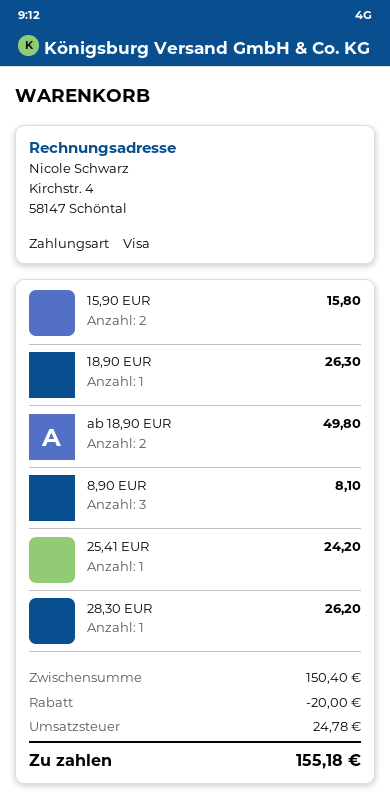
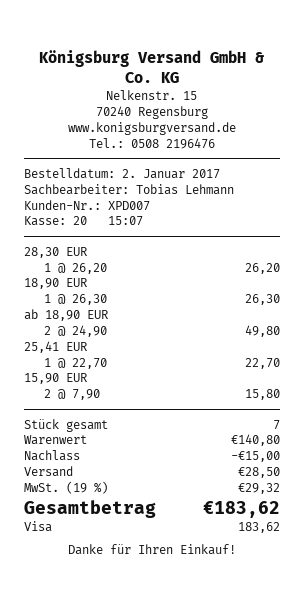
8,90 EUR: 3 for 8.10 -> none
25,41 EUR: 1 for 24.20 -> 1 for 22.70
subtotal: 150.40 -> 140.80
discount: 20.00 -> 15.00
shipping: none -> 28.50
tax: 24.78 -> 29.32
total: 155.18 -> 183.62

